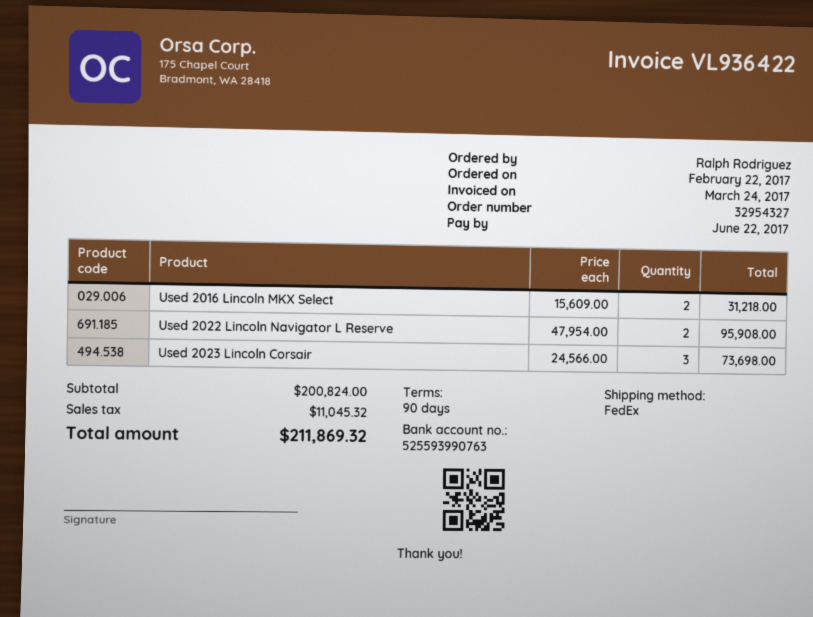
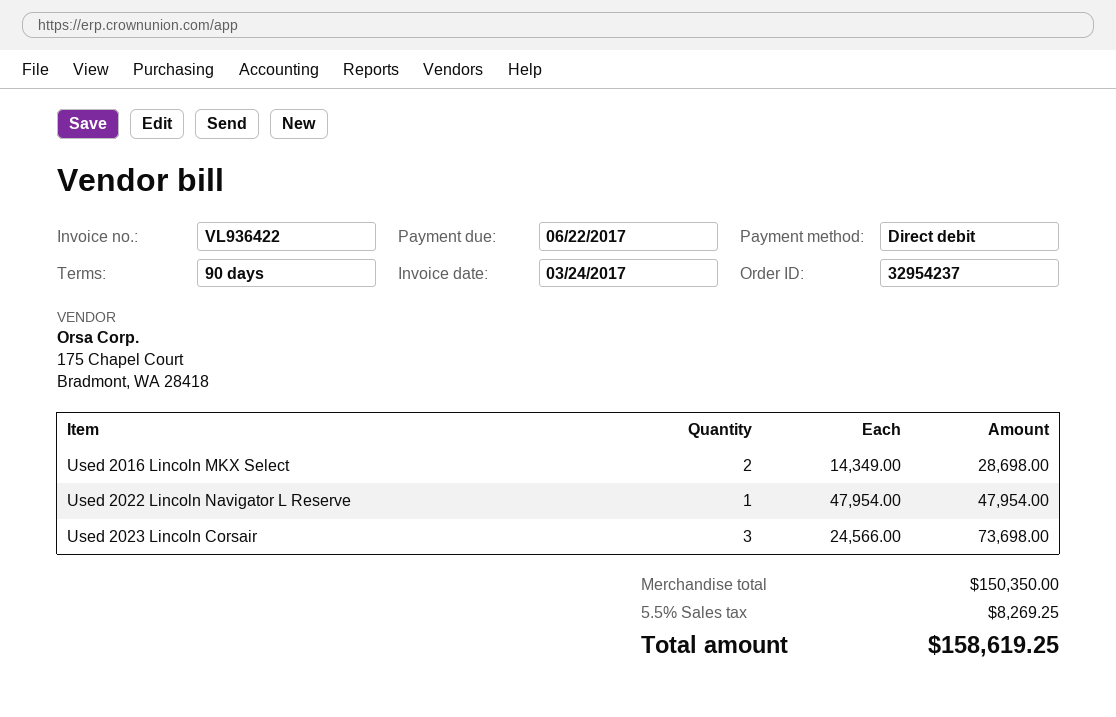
order number: 32954327 -> 32954237
Used 2016 Lincoln MKX Select: 2 x 15609.00 = 31218.00 -> 2 x 14349.00 = 28698.00
Used 2022 Lincoln Navigator L Reserve: 2 x 47954.00 = 95908.00 -> 1 x 47954.00 = 47954.00
subtotal: 200824.00 -> 150350.00
tax: 11045.32 -> 8269.25
total: 211869.32 -> 158619.25

